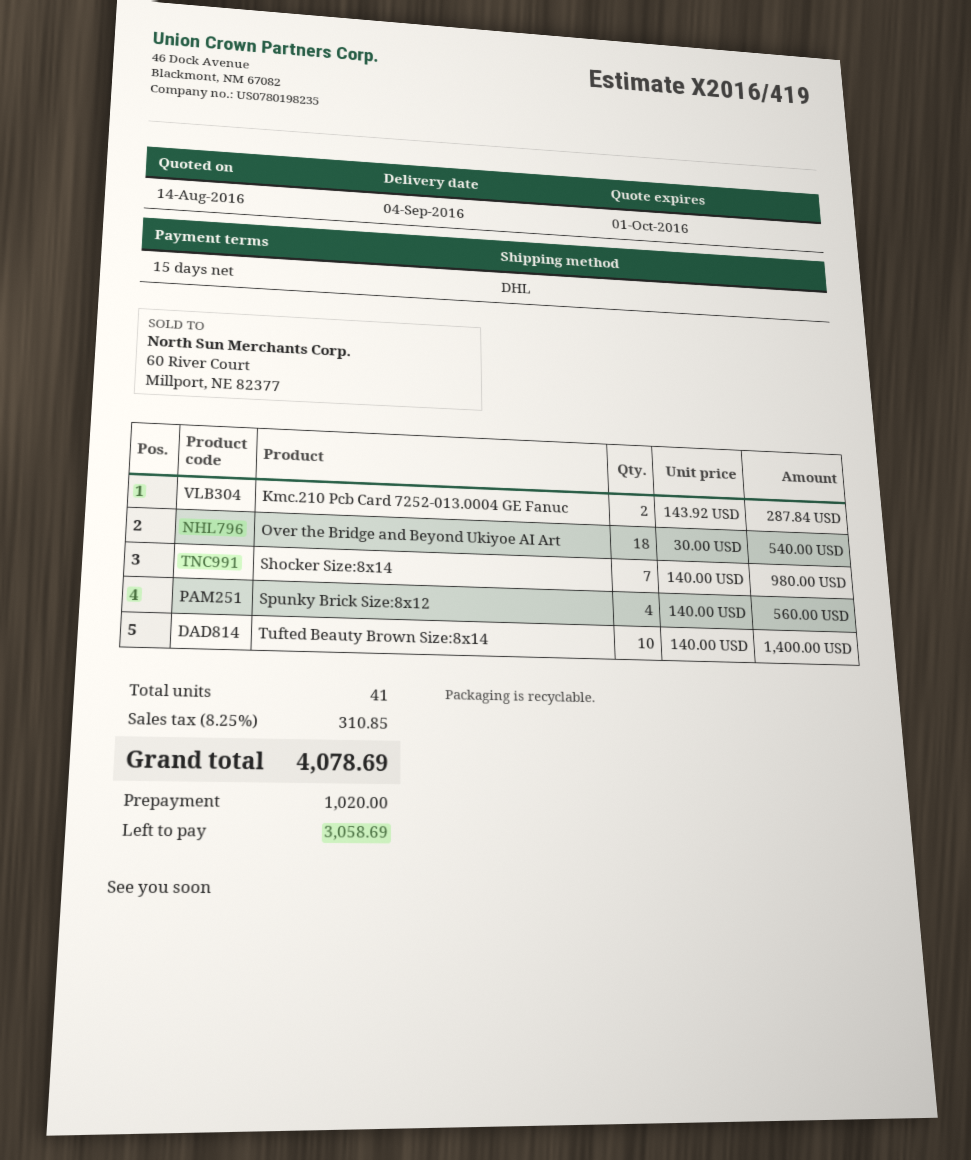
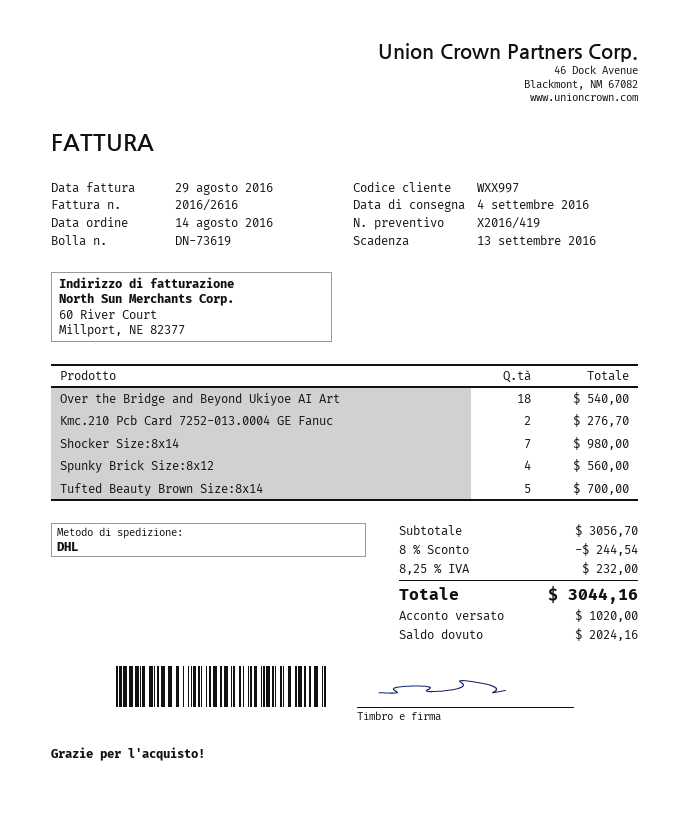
Kmc.210 Pcb Card 7252-013.0004 GE Fanuc: 2 for 287.84 -> 2 for 276.70
Tufted Beauty Brown Size:8x14: 10 for 1400.00 -> 5 for 700.00
discount: none -> 8% = 244.54
tax: 8.25% = 310.85 -> 8.25% = 232.00
total: 4078.69 -> 3044.16
balance: 3058.69 -> 2024.16

